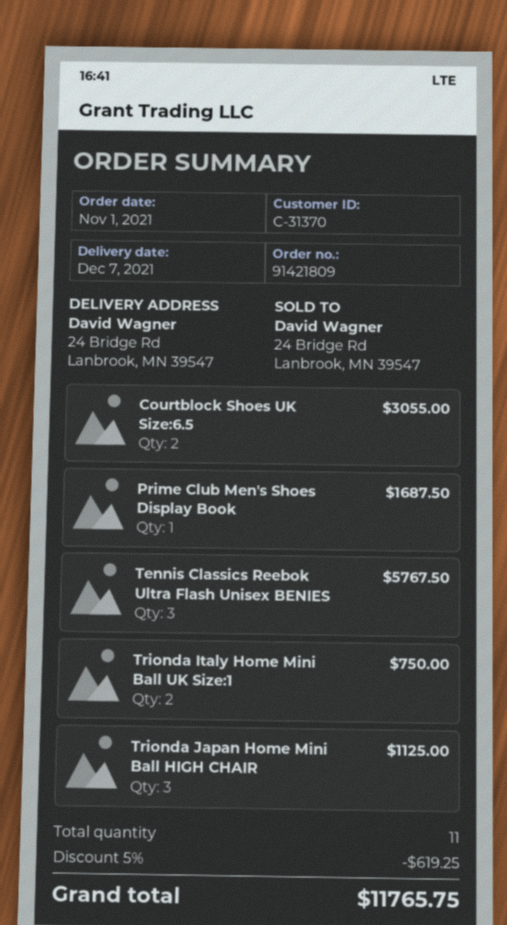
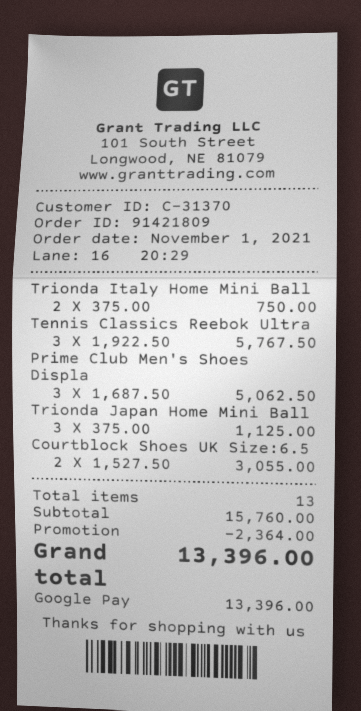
Prime Club Men's Shoes Display Book: 1 for 1687.50 -> 3 for 5062.50
total quantity: 11 -> 13
discount: 619.25 -> 2364.00
total: 11765.75 -> 13396.00

